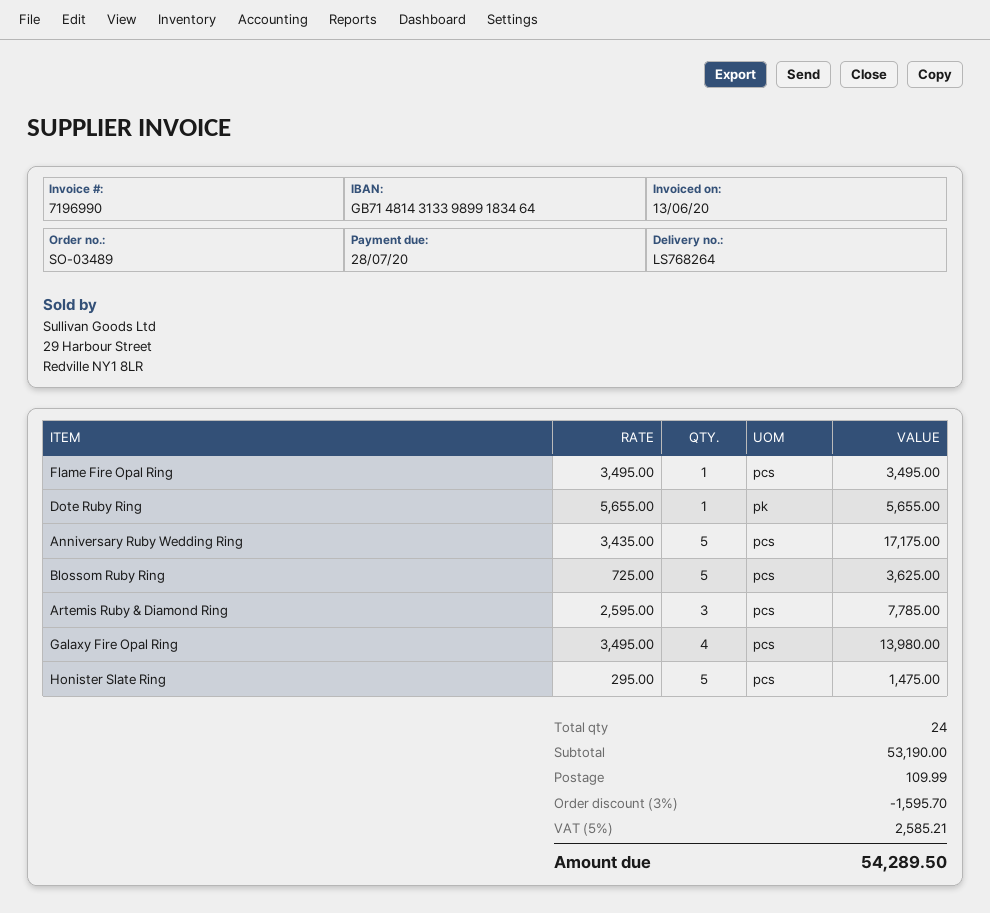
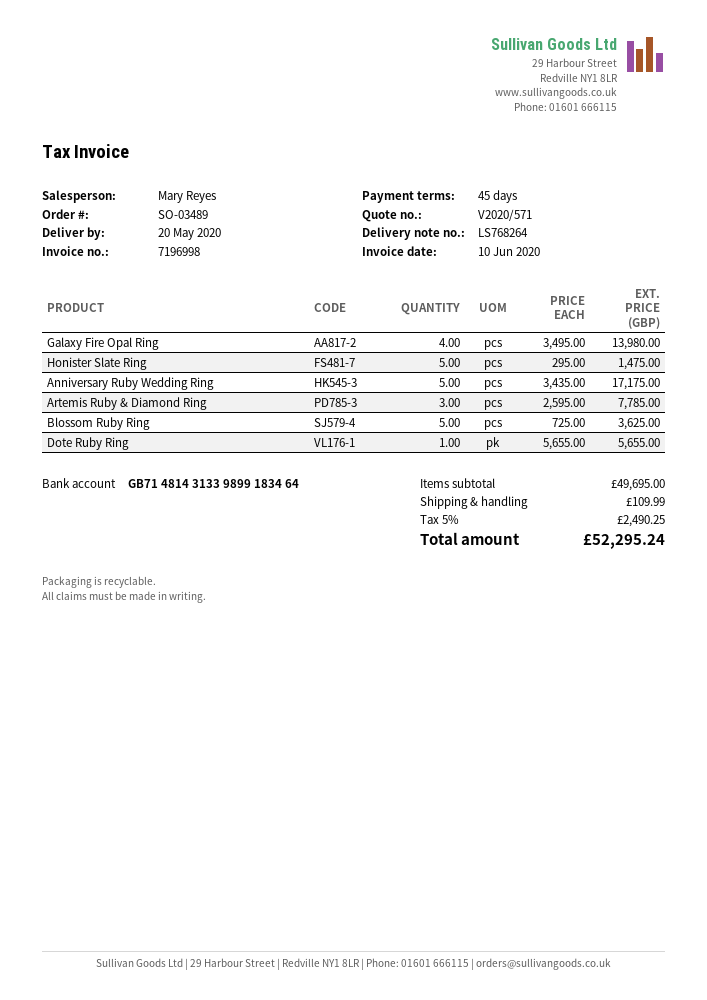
invoice number: 7196990 -> 7196998
invoice date: 2020-06-13 -> 2020-06-10
Flame Fire Opal Ring: 1 x 3495.00 = 3495.00 -> none
subtotal: 53190.00 -> 49695.00
discount: 3% = 1595.70 -> none
tax: 5% = 2585.21 -> 5% = 2490.25
total: 54289.50 -> 52295.24

